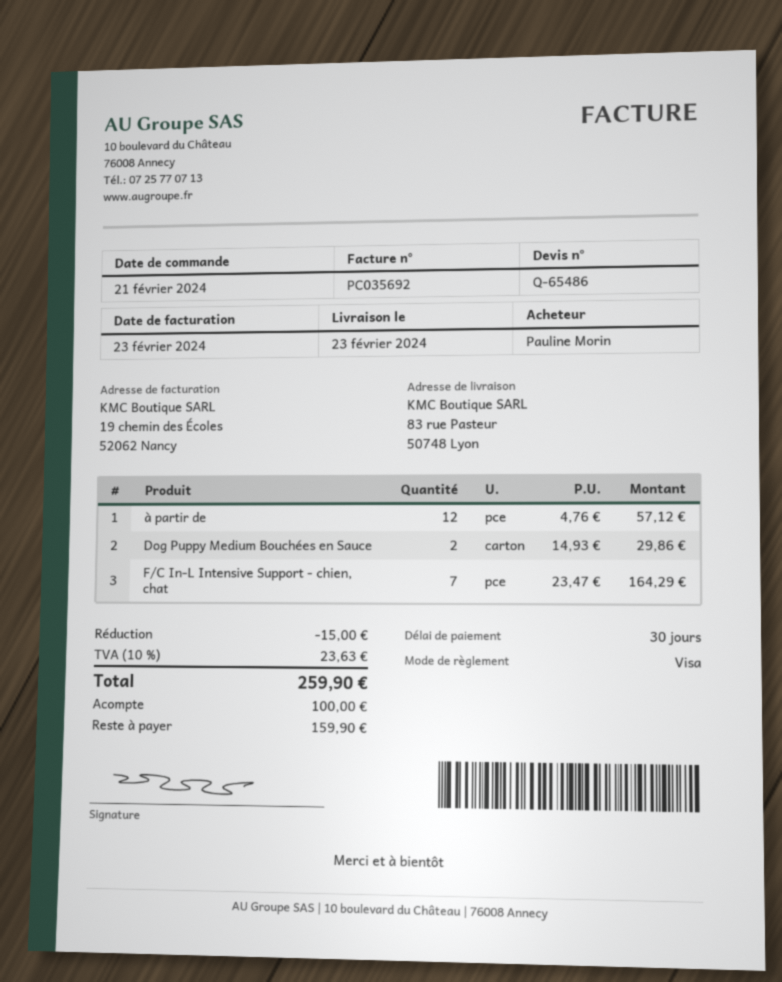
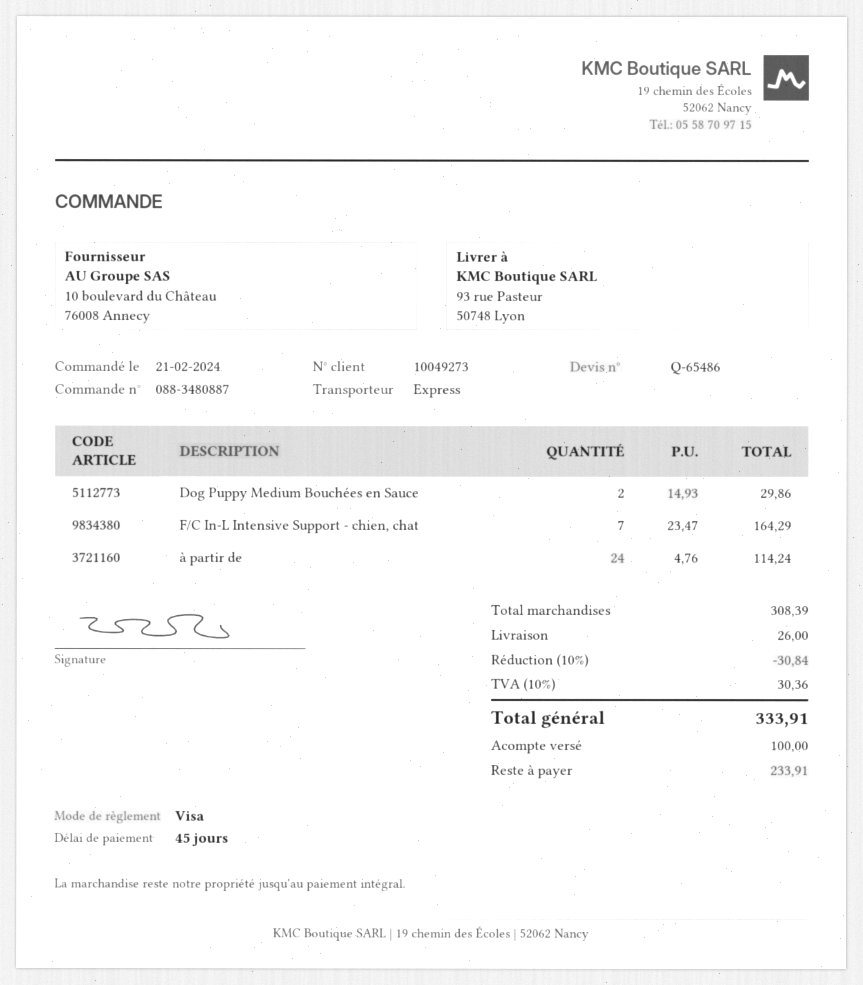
payment terms: 30 days -> 45 days
ship to: 83 rue Pasteur, 50748 Lyon -> 93 rue Pasteur, 50748 Lyon
à partir de: 12 x 4.76 = 57.12 -> 24 x 4.76 = 114.24
discount: 15.00 -> 30.84
shipping: none -> 26.00
tax: 10% = 23.63 -> 10% = 30.36
total: 259.90 -> 333.91
balance: 159.90 -> 233.91

